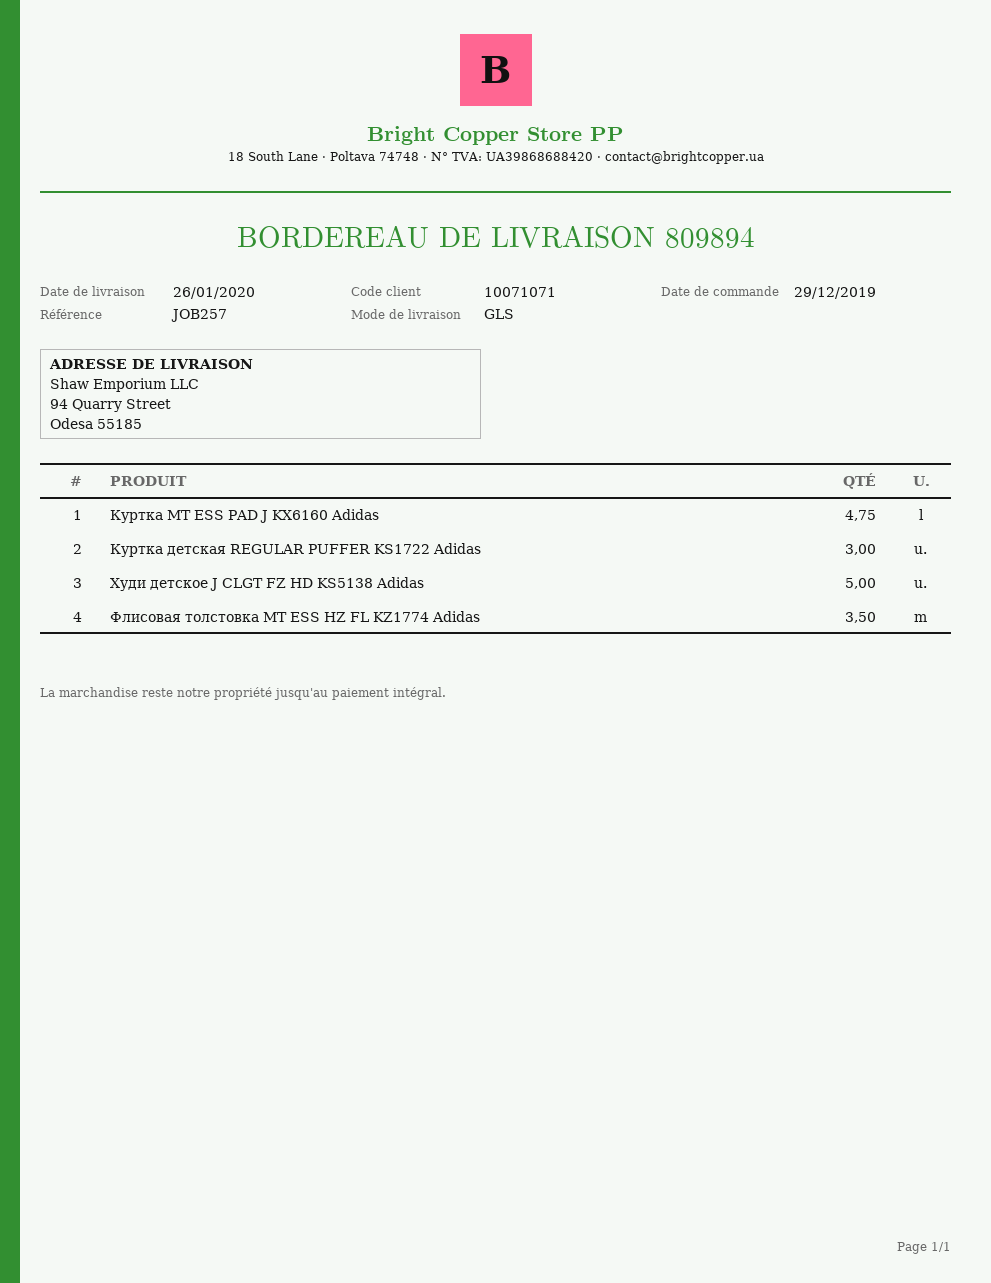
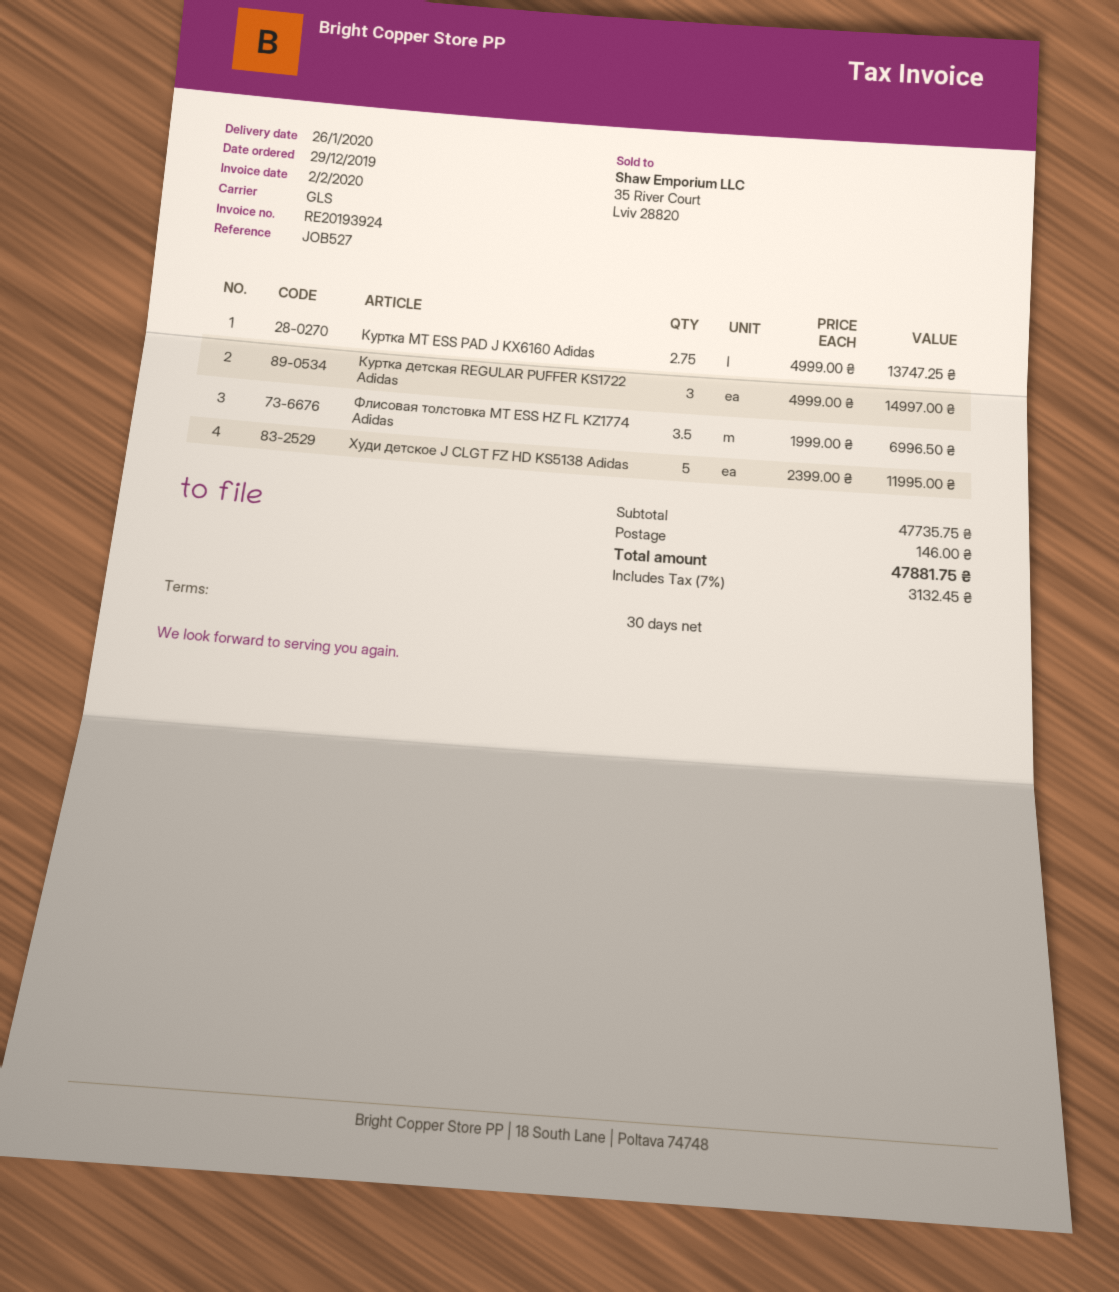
reference: JOB257 -> JOB527
Куртка MT ESS PAD J KX6160 Adidas: 4.75 -> 2.75

